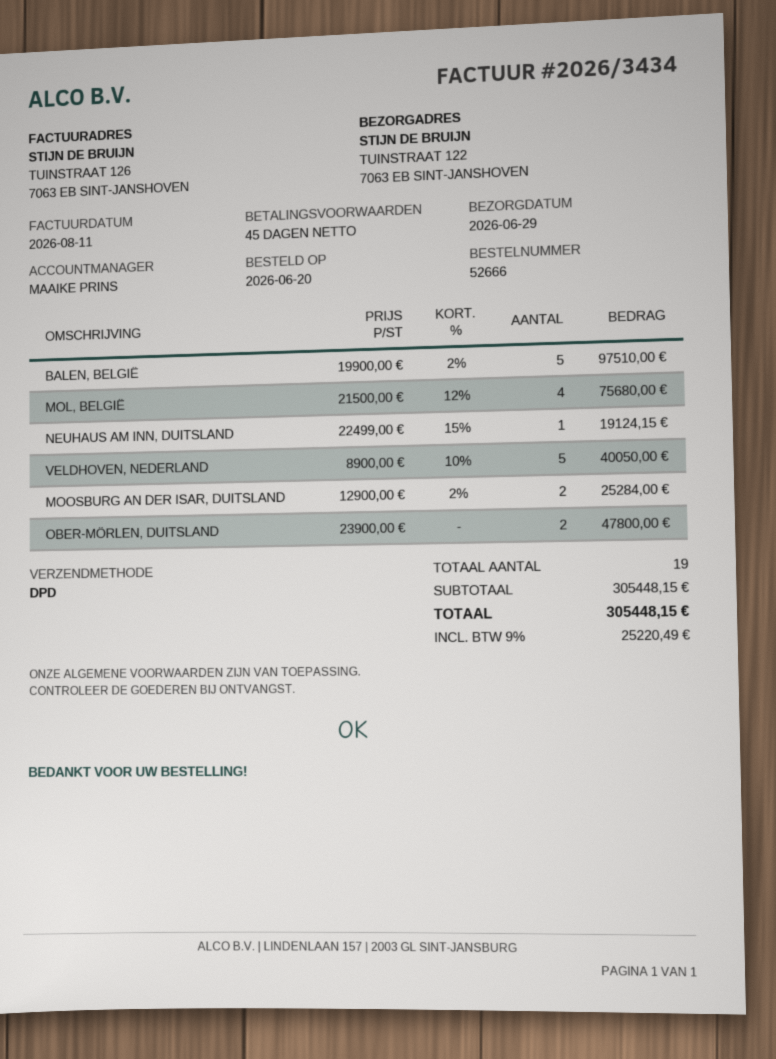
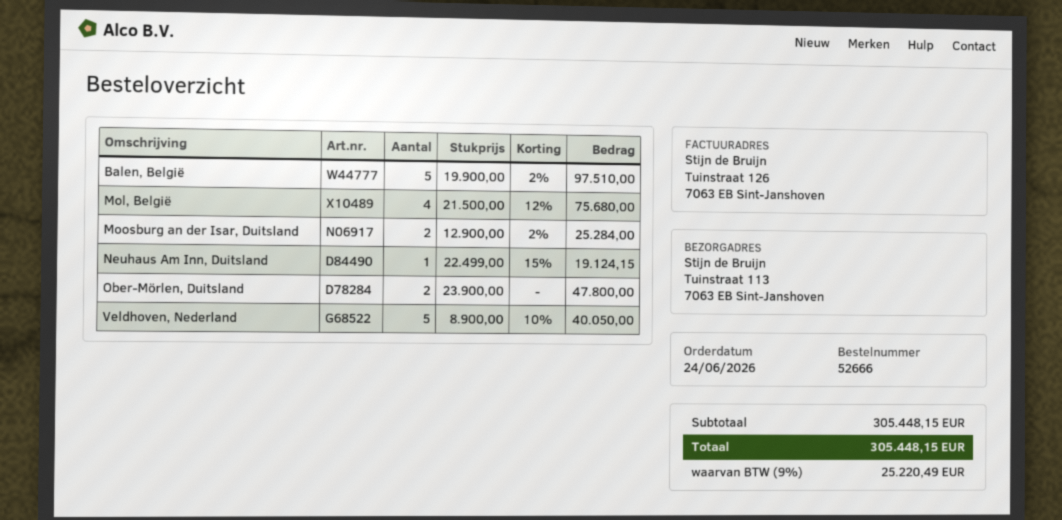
order date: 2026-06-20 -> 2026-06-24
ship to: TUINSTRAAT 122, 7063 EB SINT-JANSHOVEN -> Tuinstraat 113, 7063 EB Sint-Janshoven

